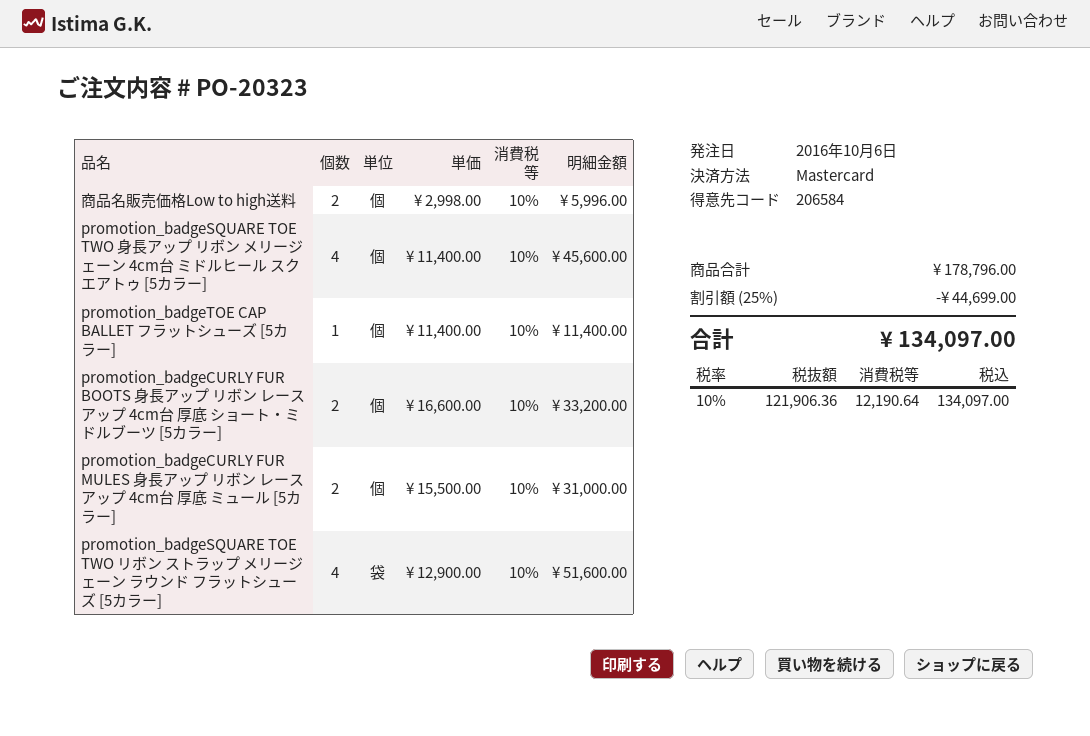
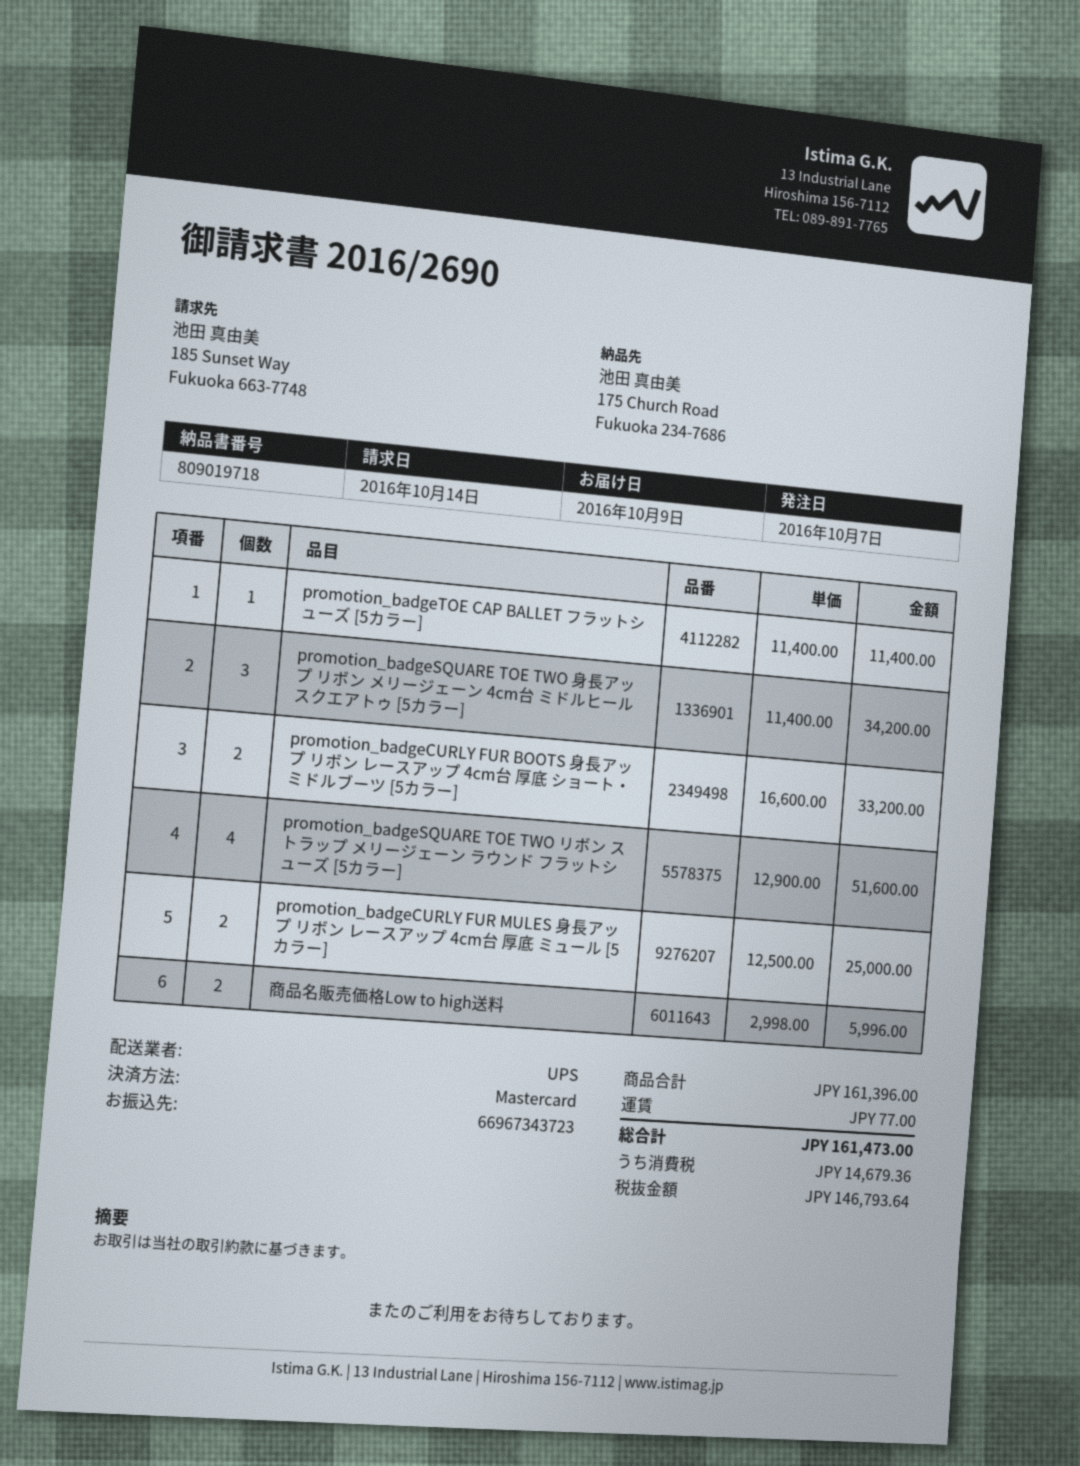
order date: 2016-10-06 -> 2016-10-07
promotion_badgeSQUARE TOE TWO 身長アップ リボン メリージェーン 4cm台 ミドルヒール スクエアトゥ [5カラー]: 4 x 11400.00 = 45600.00 -> 3 x 11400.00 = 34200.00
promotion_badgeCURLY FUR MULES 身長アップ リボン レースアップ 4cm台 厚底 ミュール [5カラー]: 2 x 15500.00 = 31000.00 -> 2 x 12500.00 = 25000.00
subtotal: 178796.00 -> 161396.00
discount: 25% = 44699.00 -> none
shipping: none -> 77.00
net: 121906.36 -> 146793.64
tax: 12190.64 -> 14679.36
total: 134097.00 -> 161473.00

